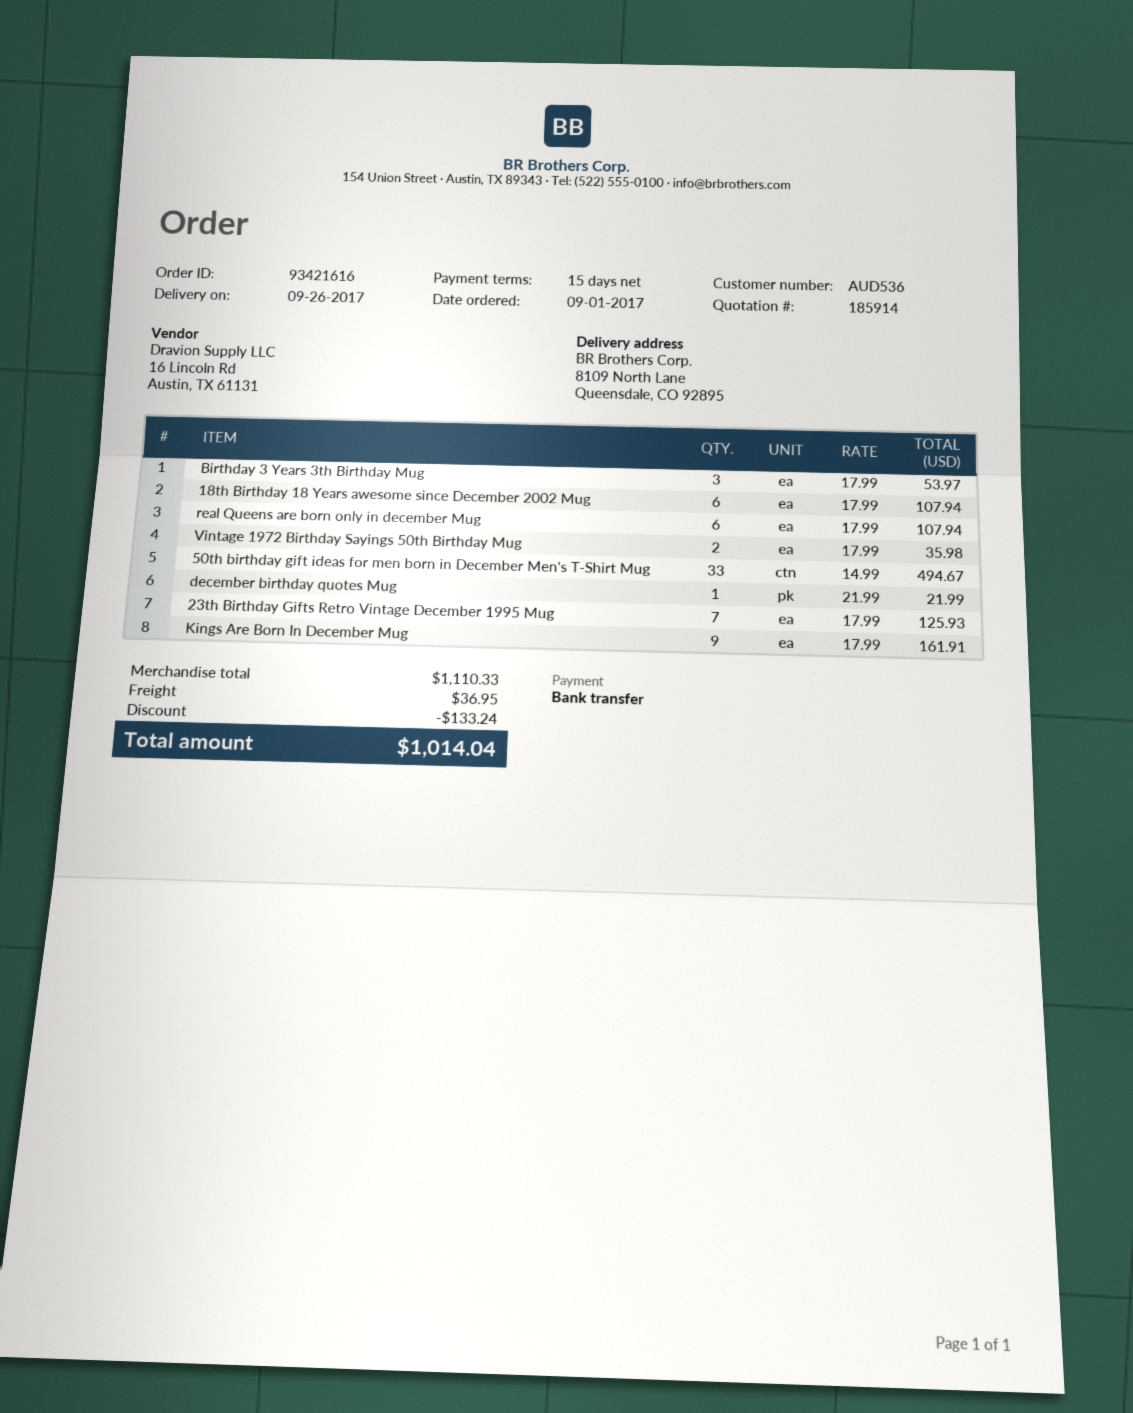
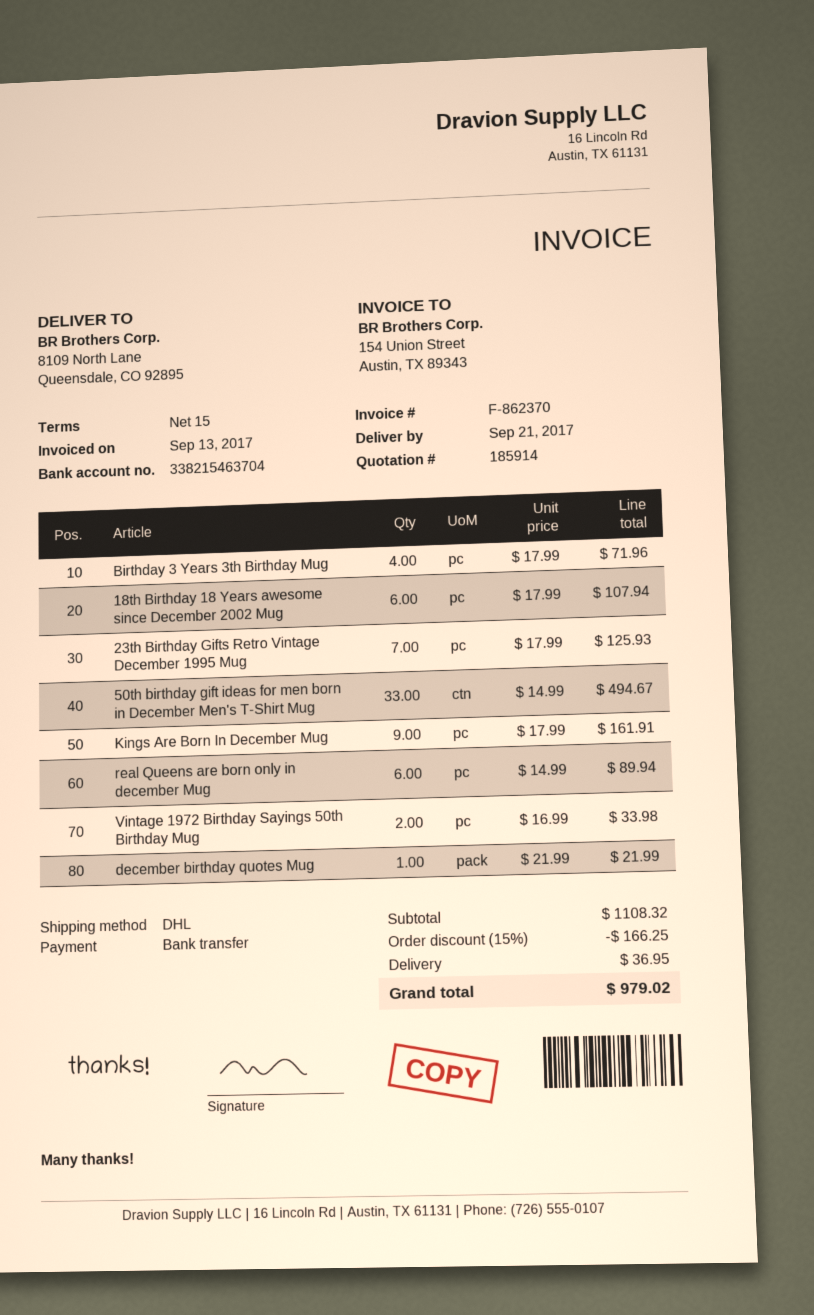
delivery date: 2017-09-26 -> 2017-09-21
Birthday 3 Years 3th Birthday Mug: 3 x 17.99 = 53.97 -> 4 x 17.99 = 71.96
real Queens are born only in december Mug: 6 x 17.99 = 107.94 -> 6 x 14.99 = 89.94
Vintage 1972 Birthday Sayings 50th Birthday Mug: 2 x 17.99 = 35.98 -> 2 x 16.99 = 33.98
subtotal: 1110.33 -> 1108.32
discount: 133.24 -> 166.25
total: 1014.04 -> 979.02

